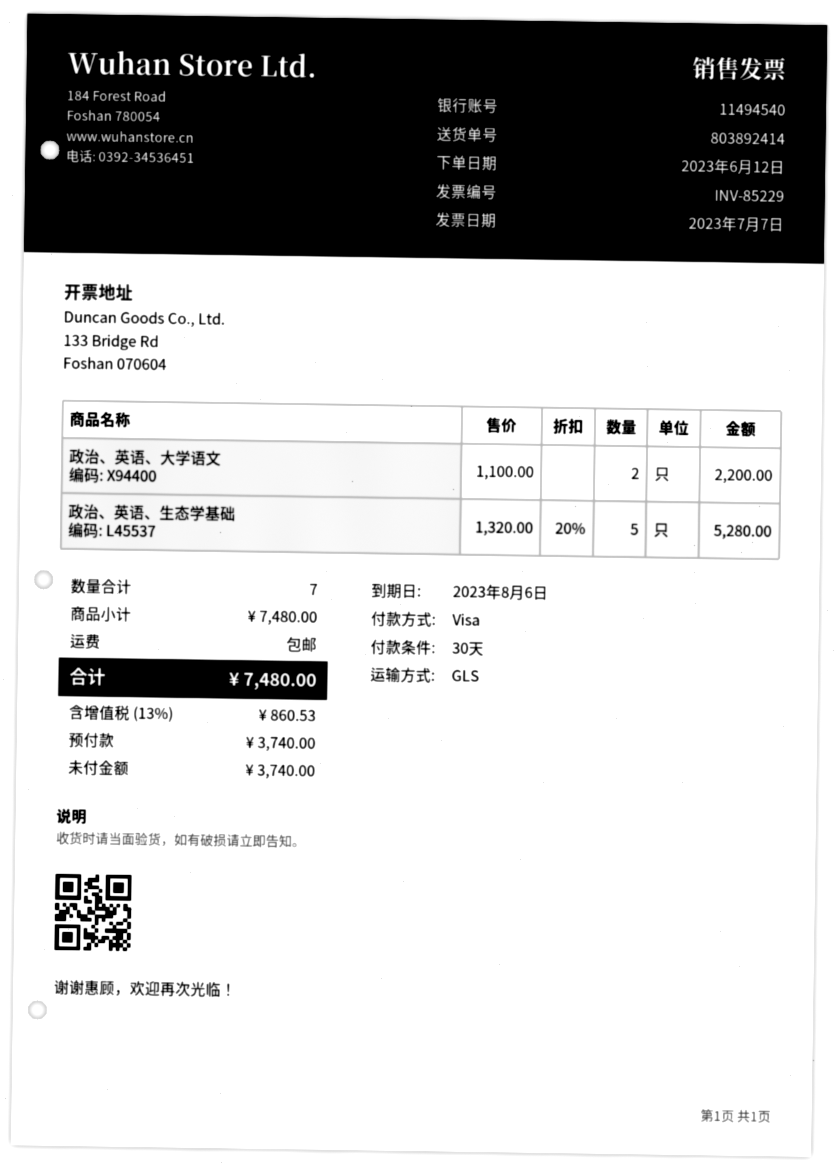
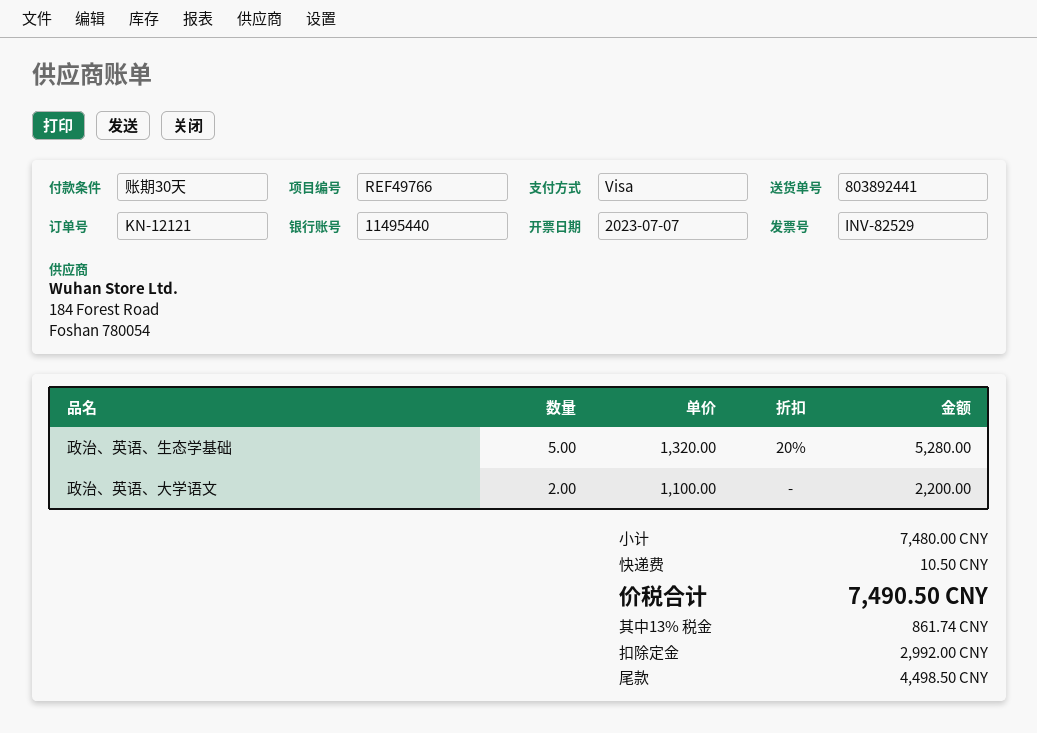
delivery note number: 803892414 -> 803892441
invoice number: INV-85229 -> INV-82529
bank account: 11494540 -> 11495440
shipping: 0.00 -> 10.50
tax: 13% = 860.53 -> 13% = 861.74
total: 7480.00 -> 7490.50
deposit: 3740.00 -> 2992.00
balance: 3740.00 -> 4498.50

